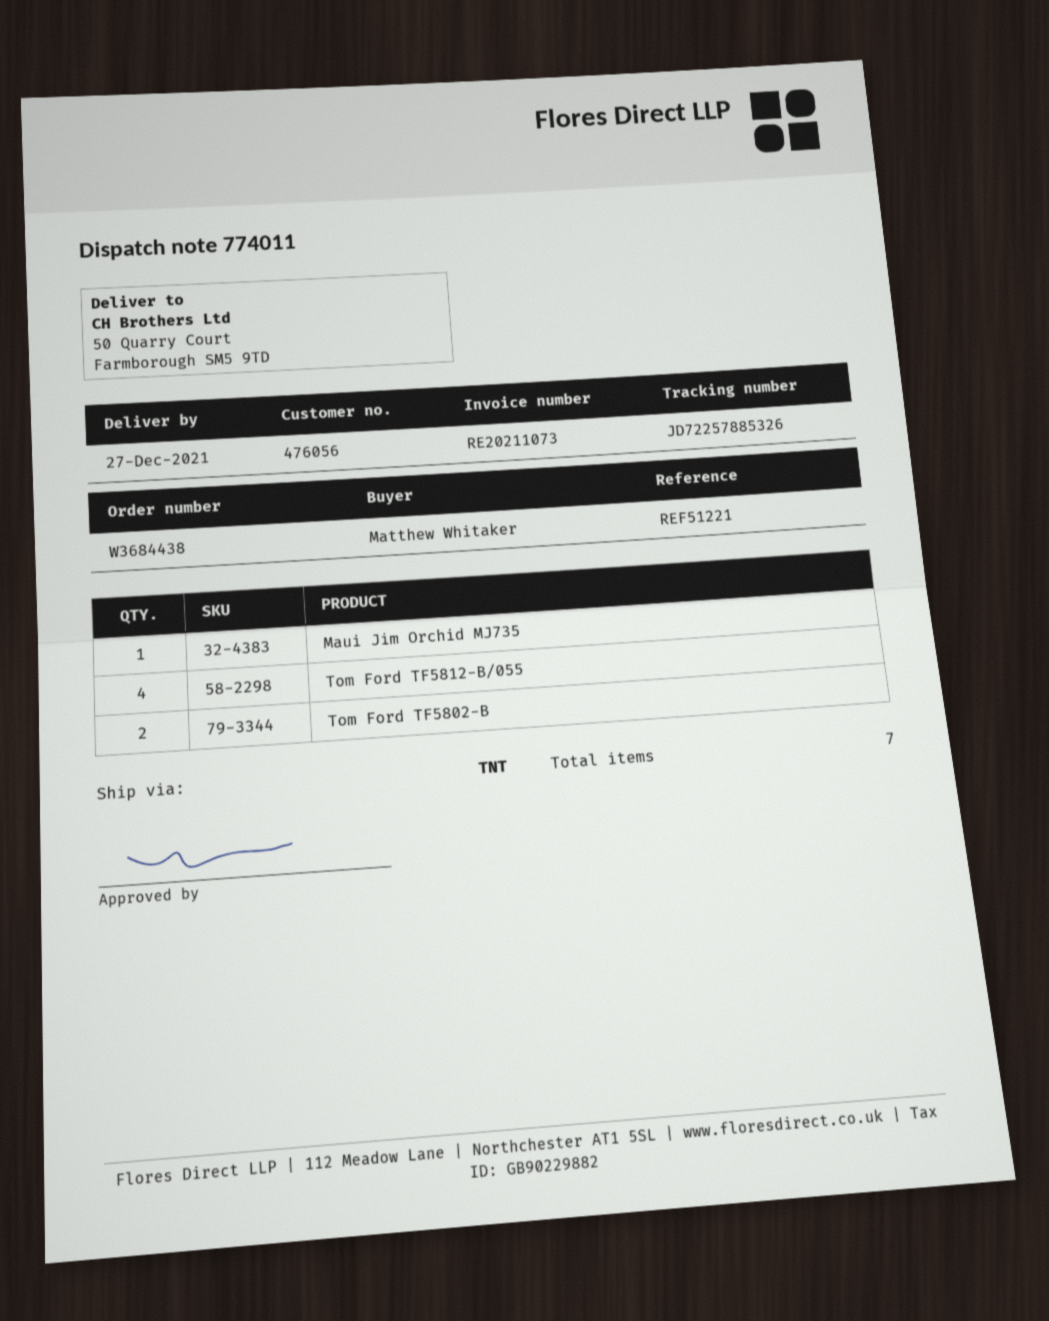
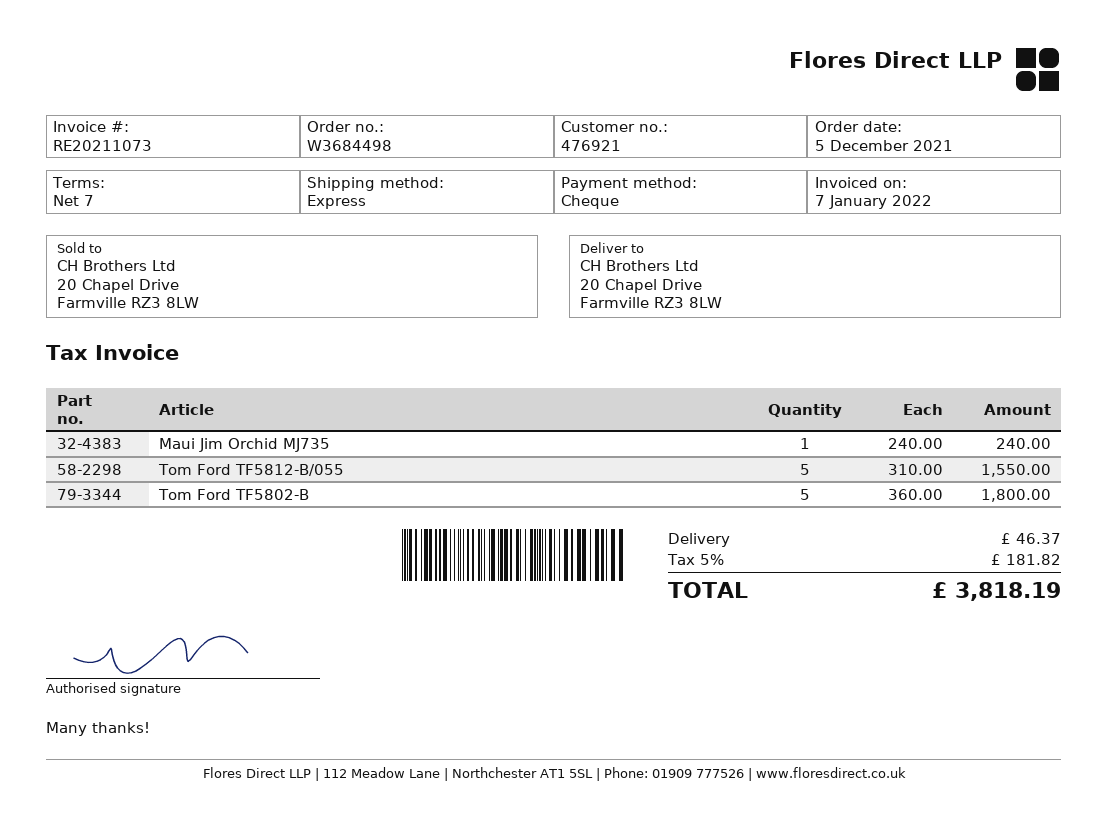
order number: W3684438 -> W3684498
customer number: 476056 -> 476921
shipping method: TNT -> express
ship to: 50 Quarry Court, Farmborough SM5 9TD -> 20 Chapel Drive, Farmville RZ3 8LW
Tom Ford TF5812-B/055: 4 -> 5
Tom Ford TF5802-B: 2 -> 5

